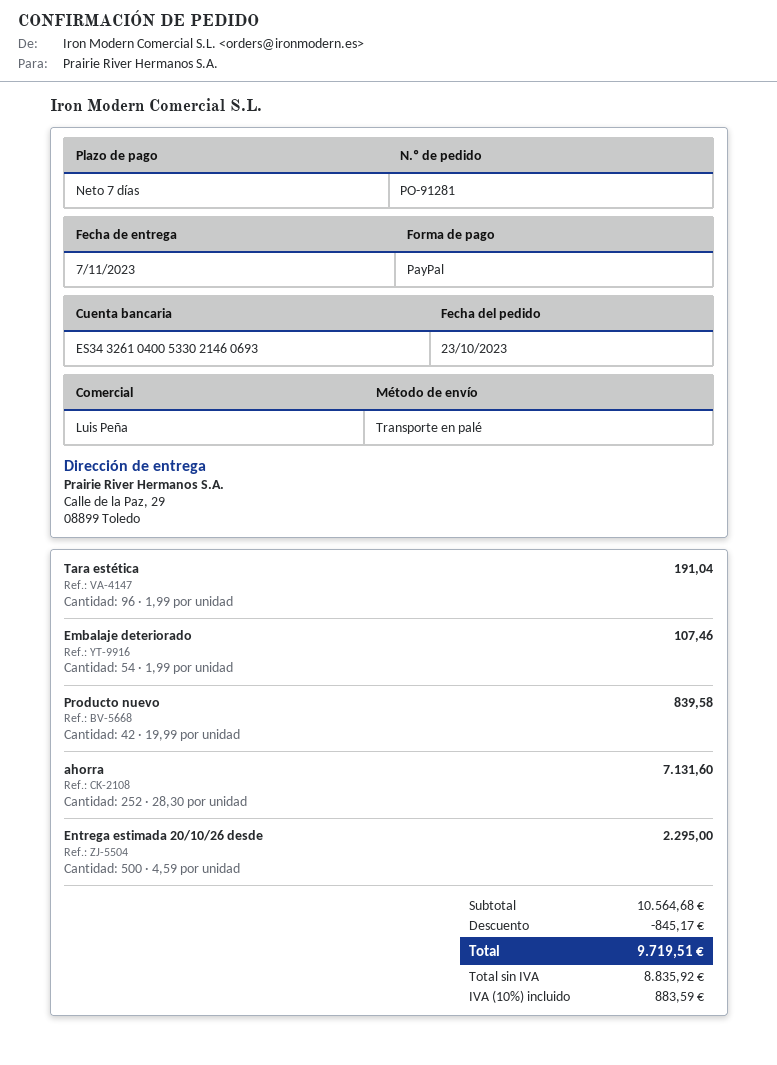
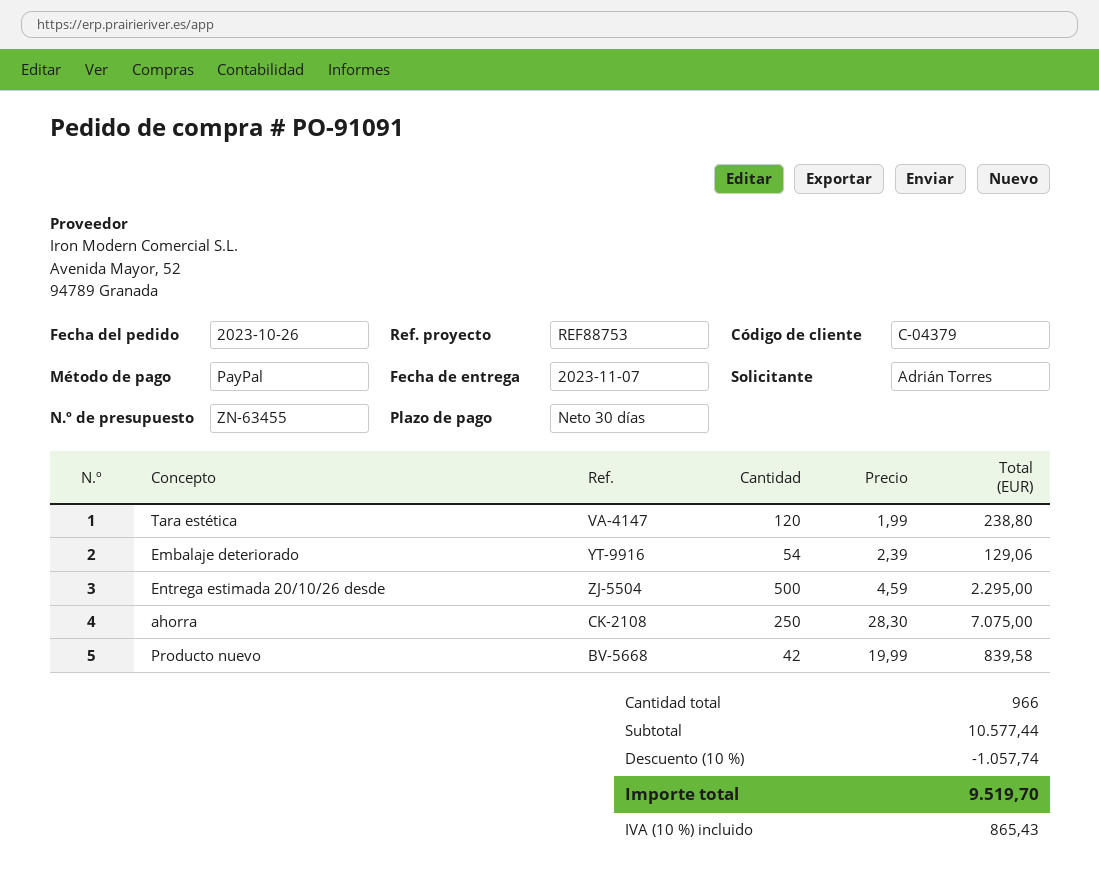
order number: PO-91281 -> PO-91091
order date: 2023-10-23 -> 2023-10-26
payment terms: 7 days -> 30 days
Tara estética: 96 x 1.99 = 191.04 -> 120 x 1.99 = 238.80
Embalaje deteriorado: 54 x 1.99 = 107.46 -> 54 x 2.39 = 129.06
ahorra: 252 x 28.30 = 7131.60 -> 250 x 28.30 = 7075.00
subtotal: 10564.68 -> 10577.44
discount: 845.17 -> 1057.74
tax: 10% = 883.59 -> 10% = 865.43
total: 9719.51 -> 9519.70

